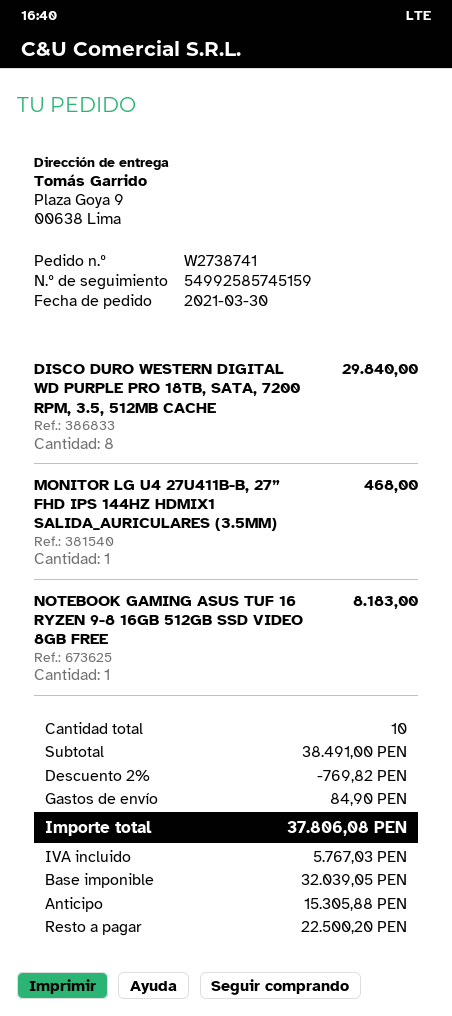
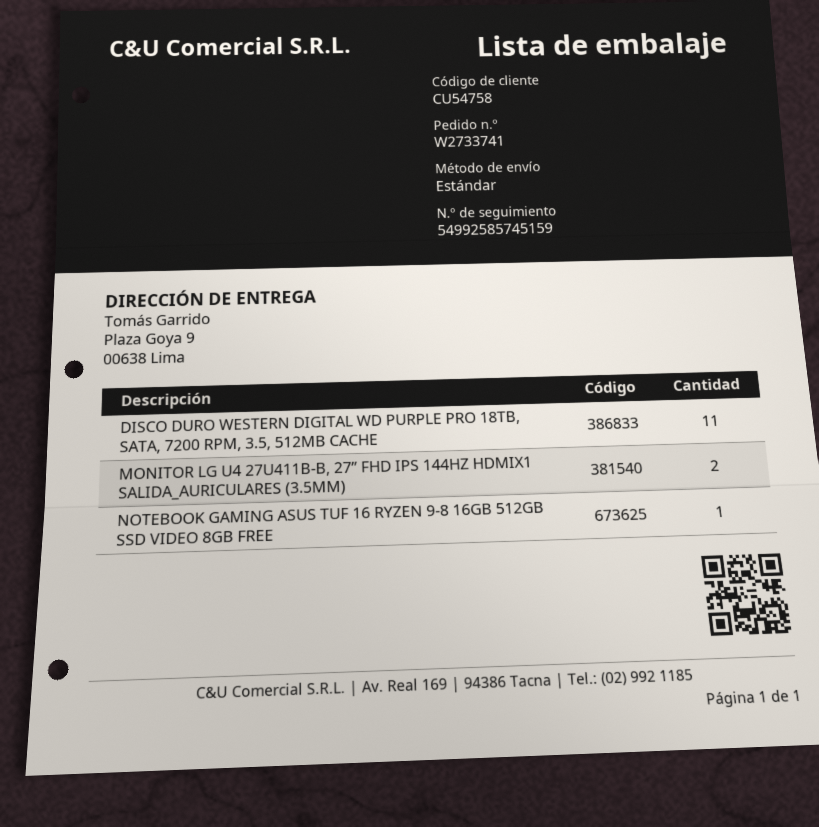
order number: W2738741 -> W2733741
DISCO DURO WESTERN DIGITAL WD PURPLE PRO 18TB, SATA, 7200 RPM, 3.5, 512MB CACHE: 8 -> 11
MONITOR LG U4 27U411B-B, 27” FHD IPS 144HZ HDMIX1 SALIDA_AURICULARES (3.5MM): 1 -> 2

